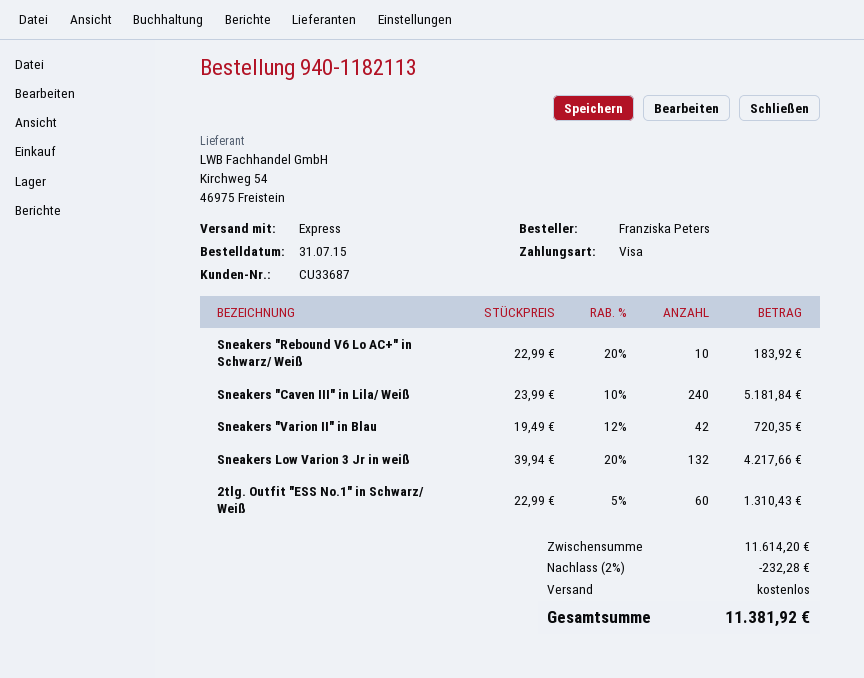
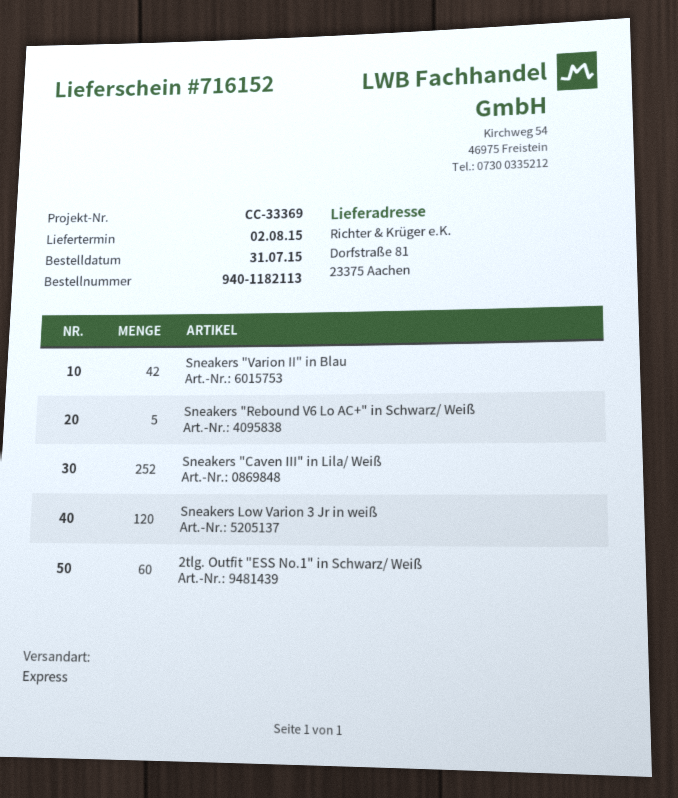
Sneakers "Rebound V6 Lo AC+" in Schwarz/ Weiß: 10 -> 5
Sneakers "Caven III" in Lila/ Weiß: 240 -> 252
Sneakers Low Varion 3 Jr in weiß: 132 -> 120

